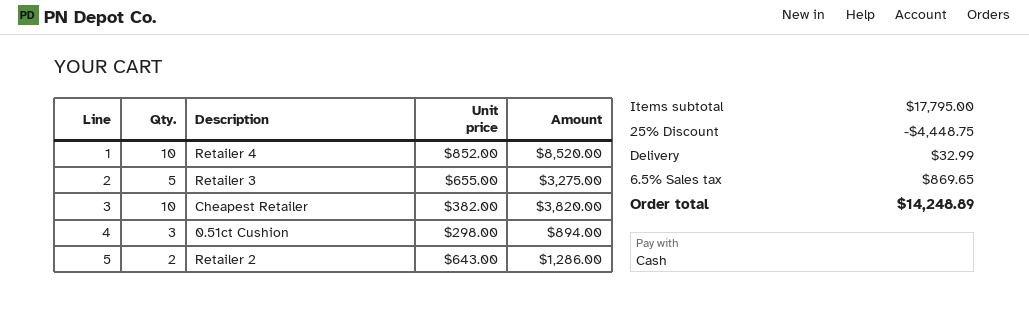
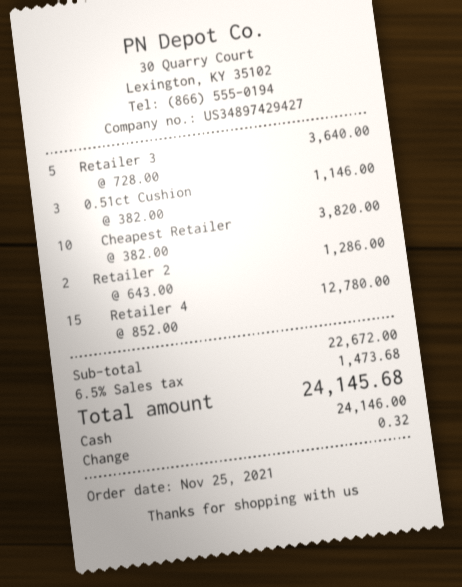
Retailer 4: 10 x 852.00 = 8520.00 -> 15 x 852.00 = 12780.00
Retailer 3: 5 x 655.00 = 3275.00 -> 5 x 728.00 = 3640.00
0.51ct Cushion: 3 x 298.00 = 894.00 -> 3 x 382.00 = 1146.00
subtotal: 17795.00 -> 22672.00
discount: 25% = 4448.75 -> none
shipping: 32.99 -> none
tax: 6.5% = 869.65 -> 6.5% = 1473.68
total: 14248.89 -> 24145.68

